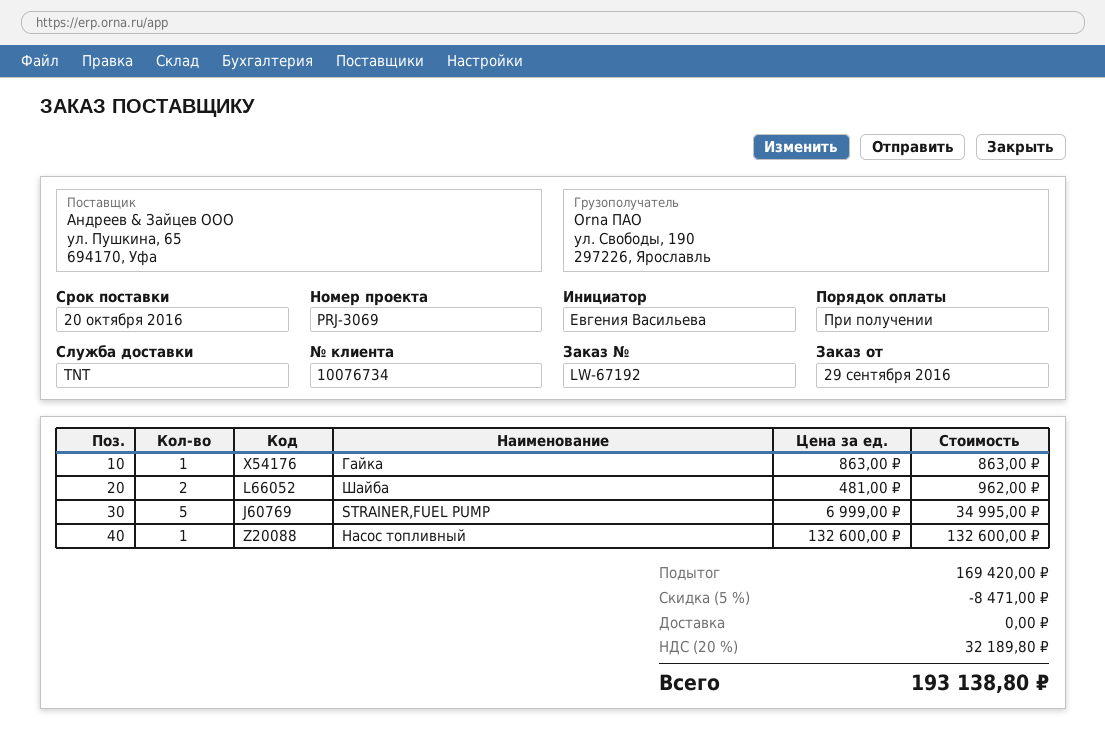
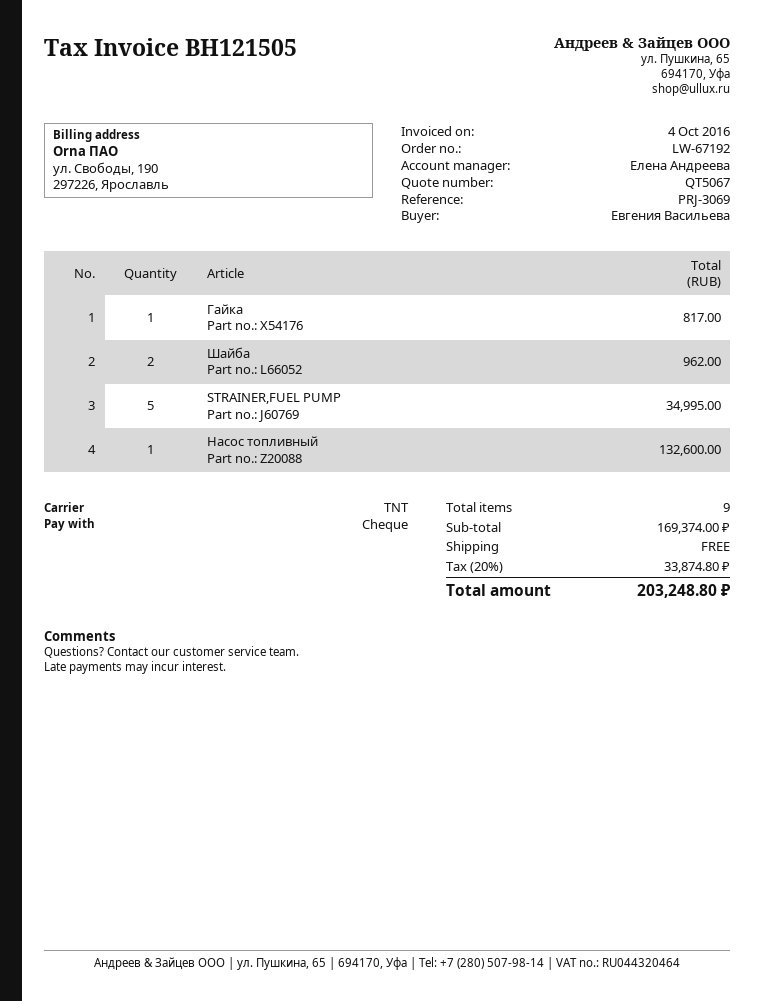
Гайка: 1 for 863.00 -> 1 for 817.00
subtotal: 169420.00 -> 169374.00
discount: 5% = 8471.00 -> none
tax: 20% = 32189.80 -> 20% = 33874.80
total: 193138.80 -> 203248.80

